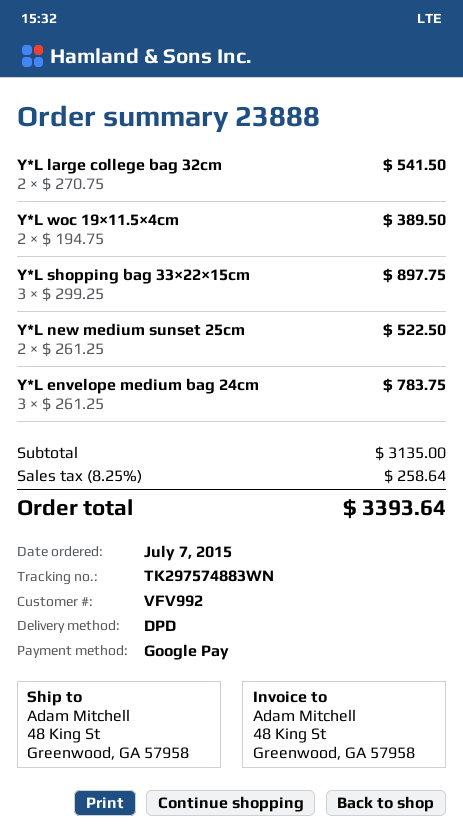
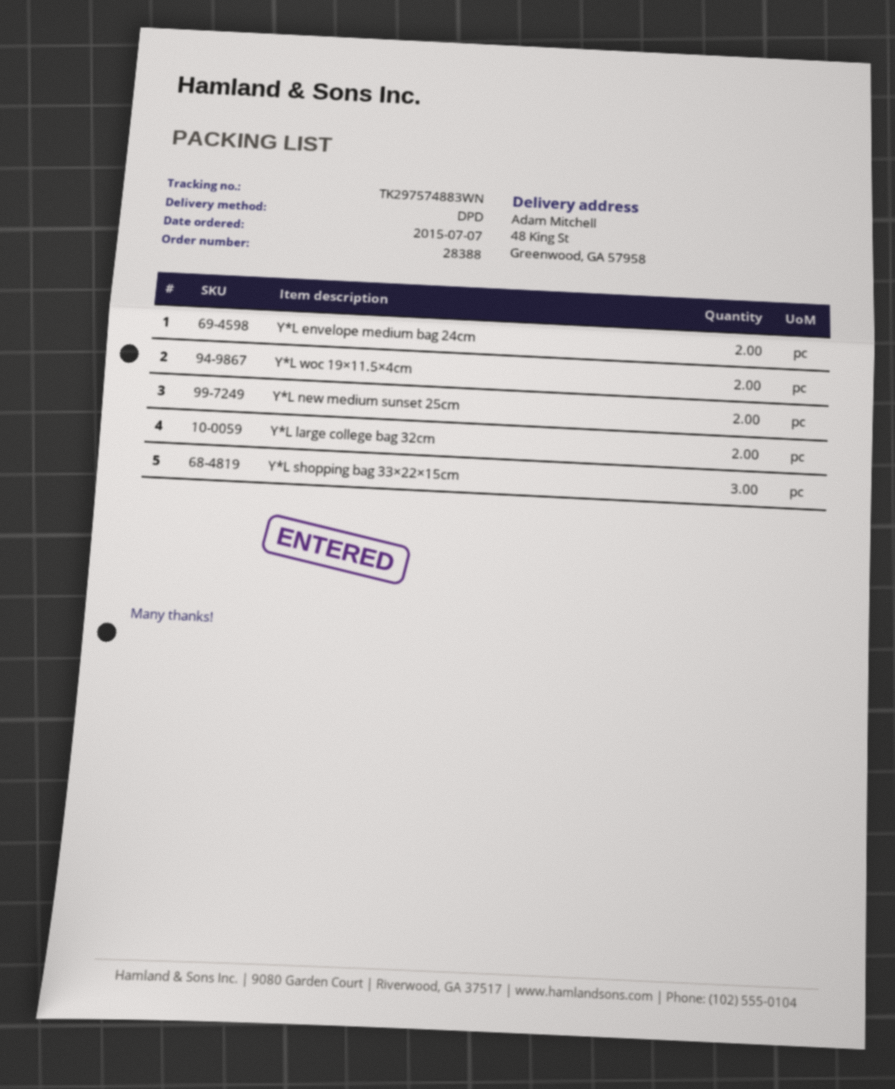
order number: 23888 -> 28388
Y*L envelope medium bag 24cm: 3 -> 2

